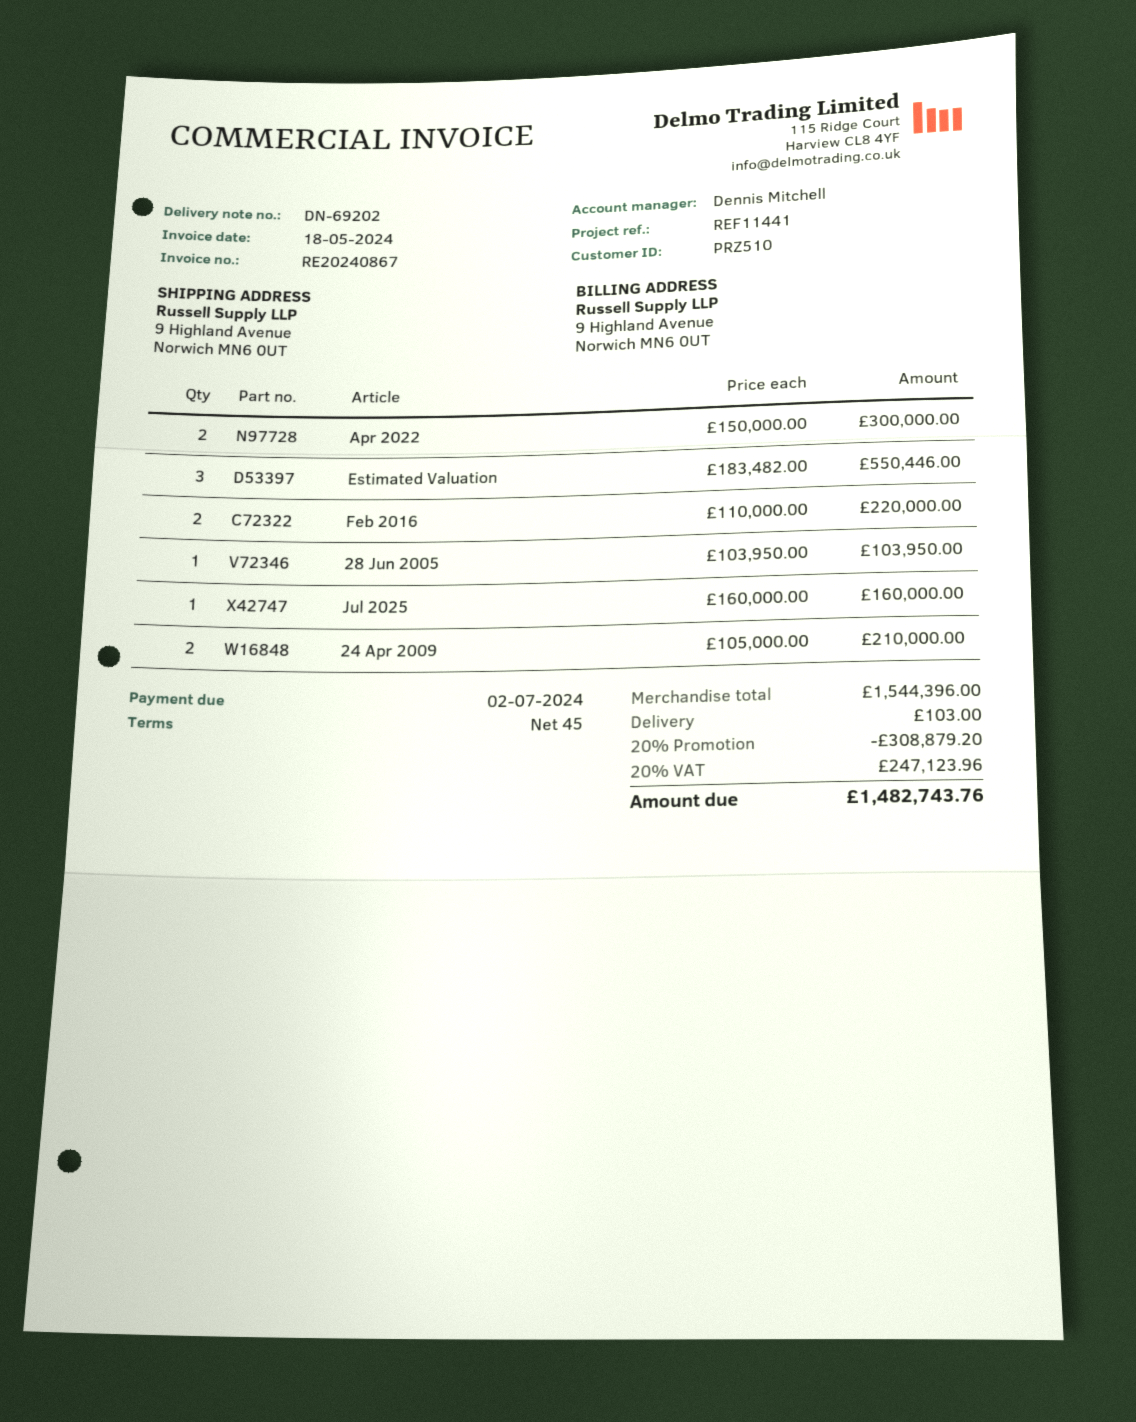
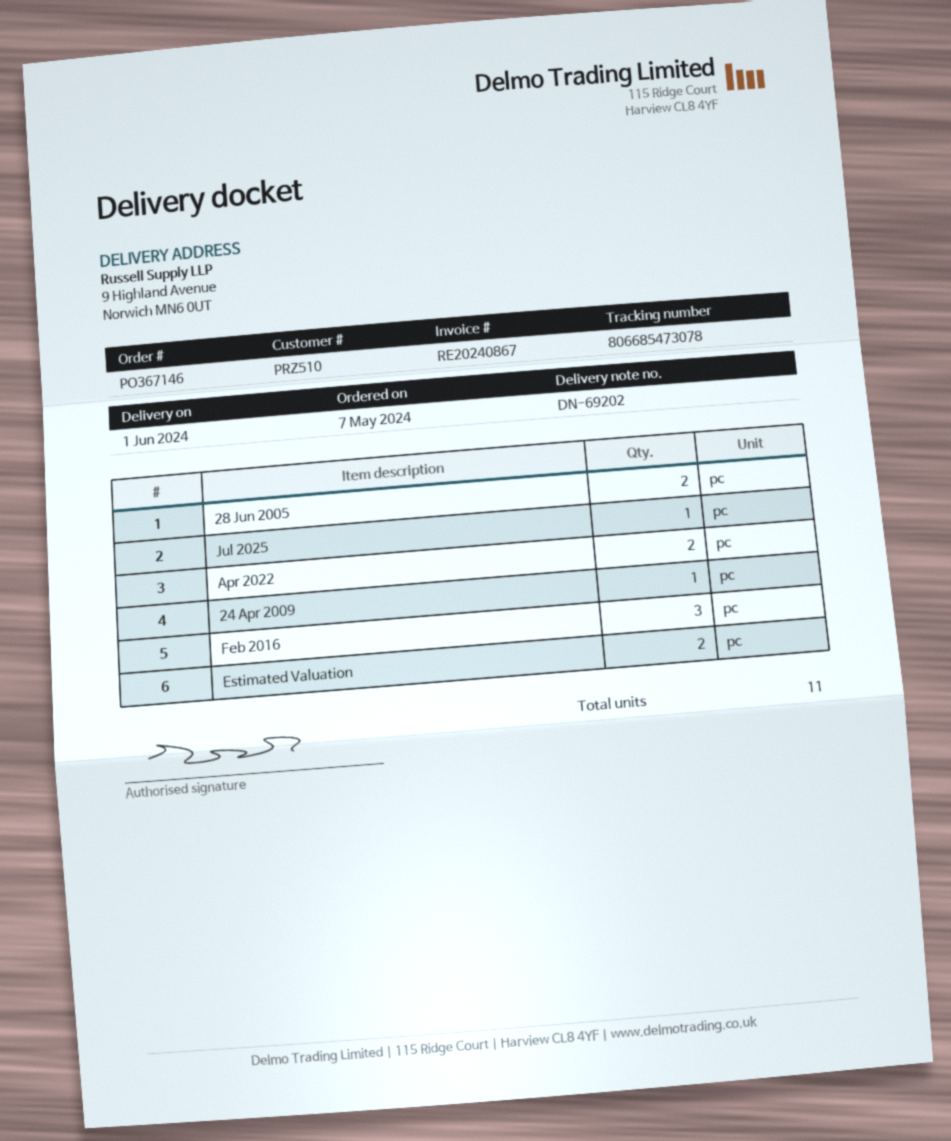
Estimated Valuation: 3 -> 2
Feb 2016: 2 -> 3
28 Jun 2005: 1 -> 2
24 Apr 2009: 2 -> 1

